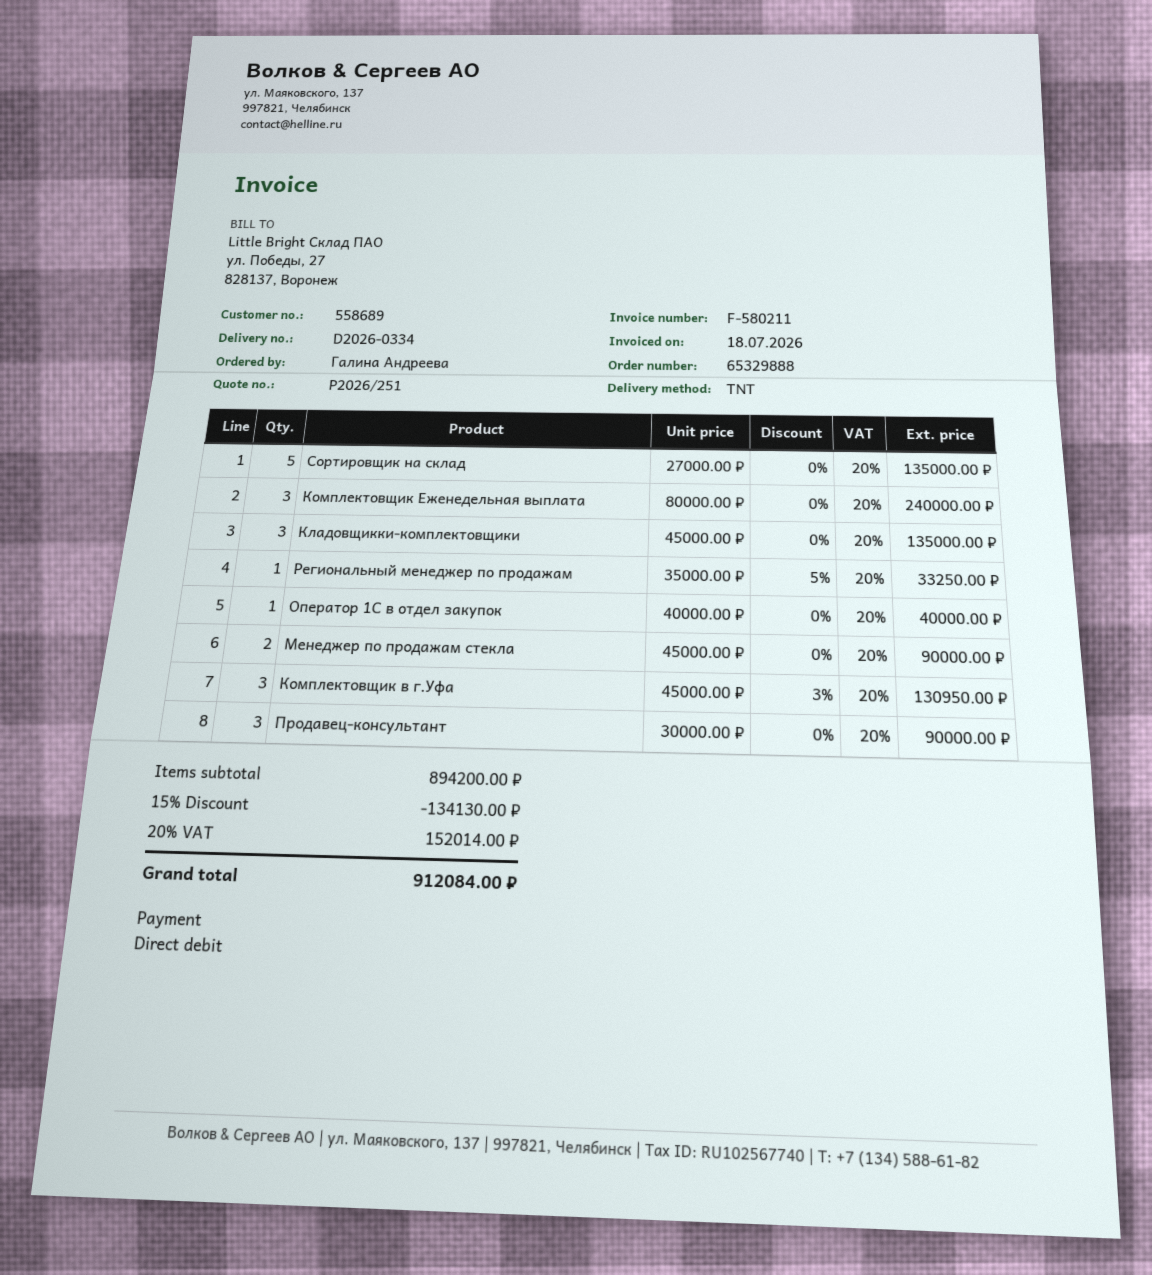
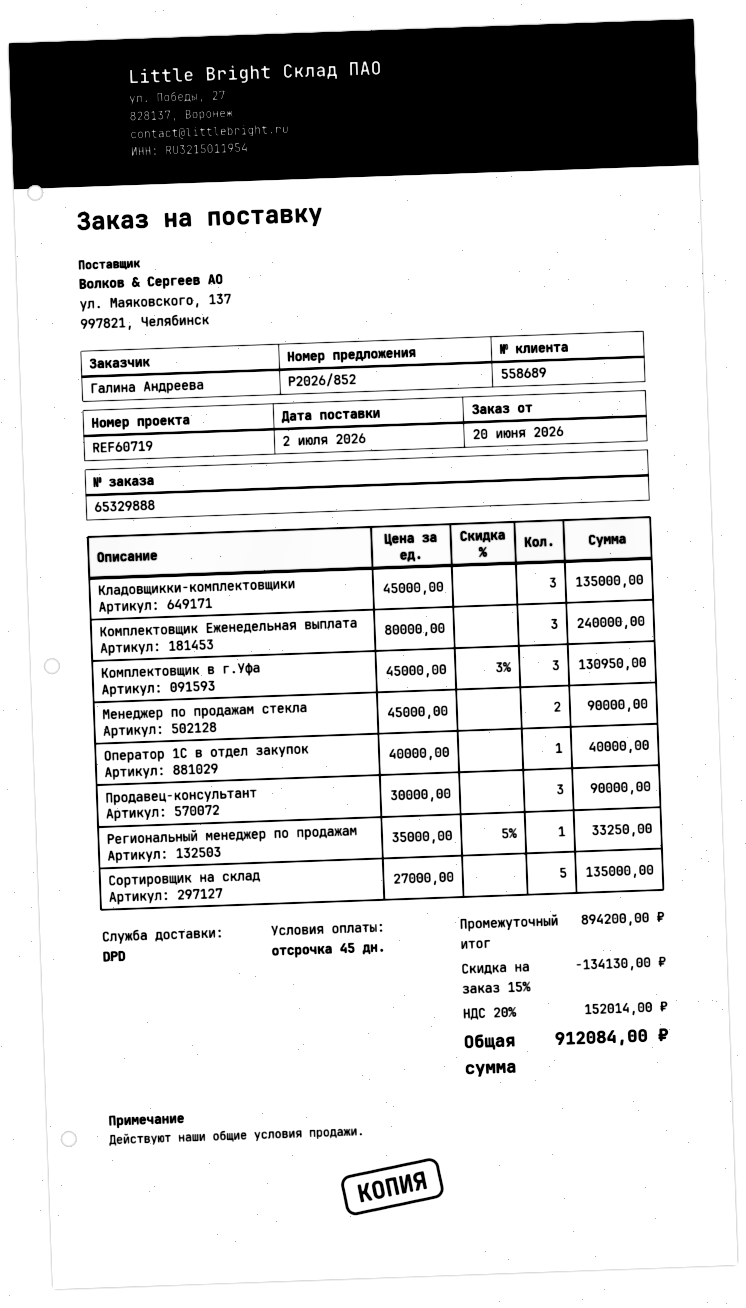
quote number: P2026/251 -> P2026/852
shipping method: TNT -> DPD

